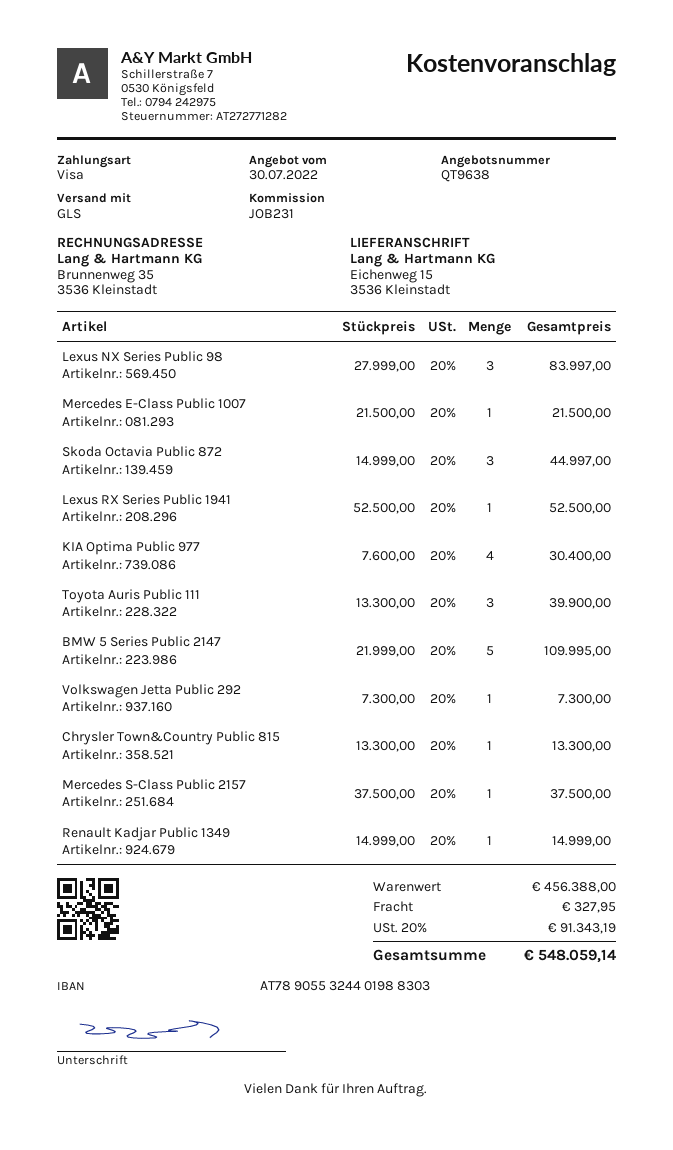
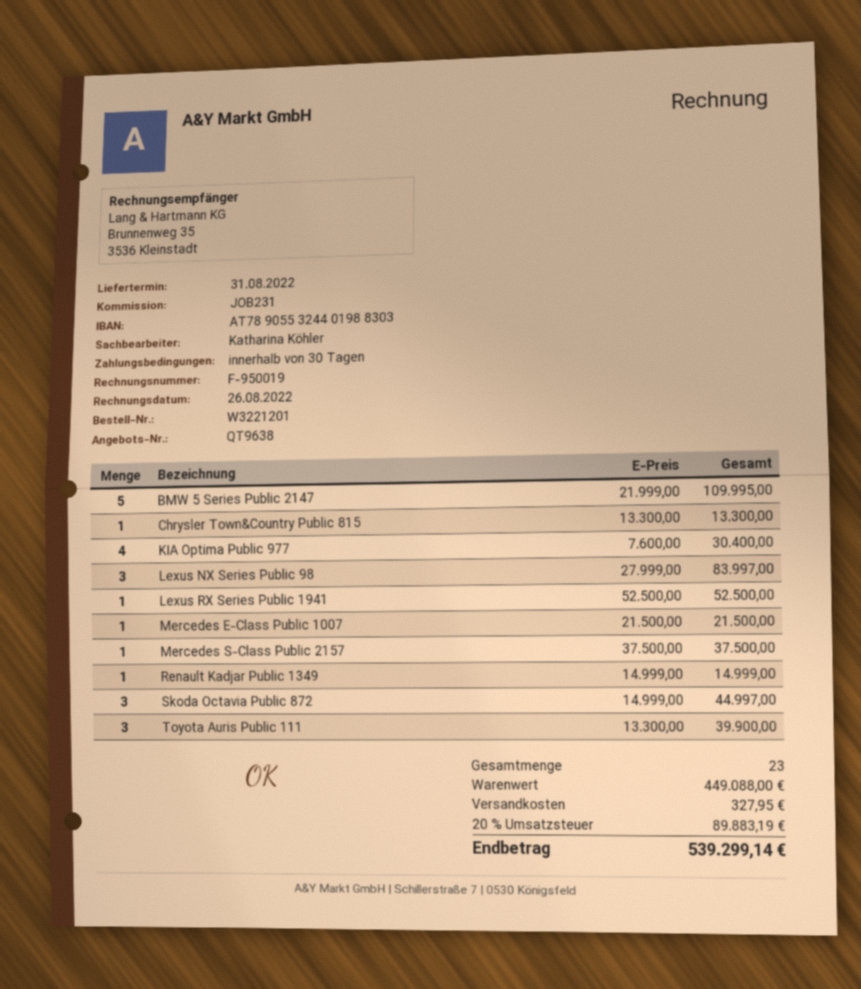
Volkswagen Jetta Public 292: 1 x 7300.00 = 7300.00 -> none
subtotal: 456388.00 -> 449088.00
tax: 20% = 91343.19 -> 20% = 89883.19
total: 548059.14 -> 539299.14

